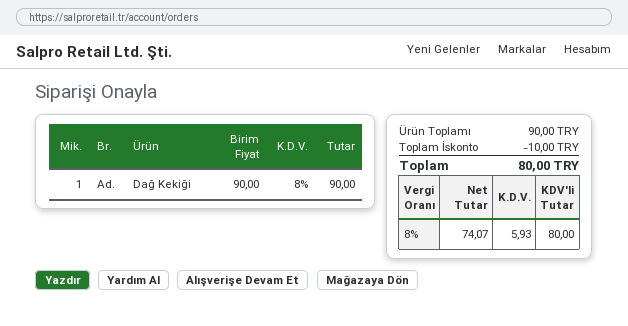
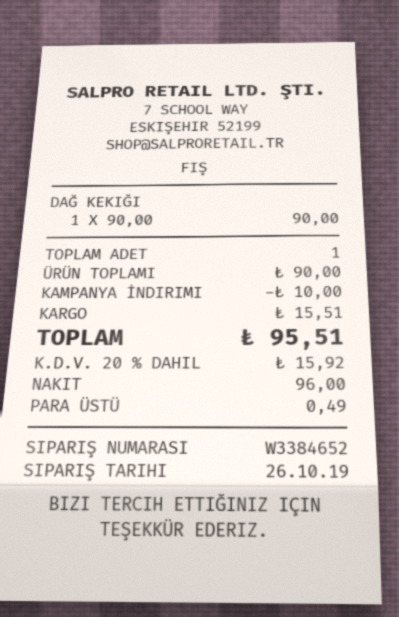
shipping: none -> 15.51
tax: 8% = 5.93 -> 20% = 15.92
total: 80.00 -> 95.51

